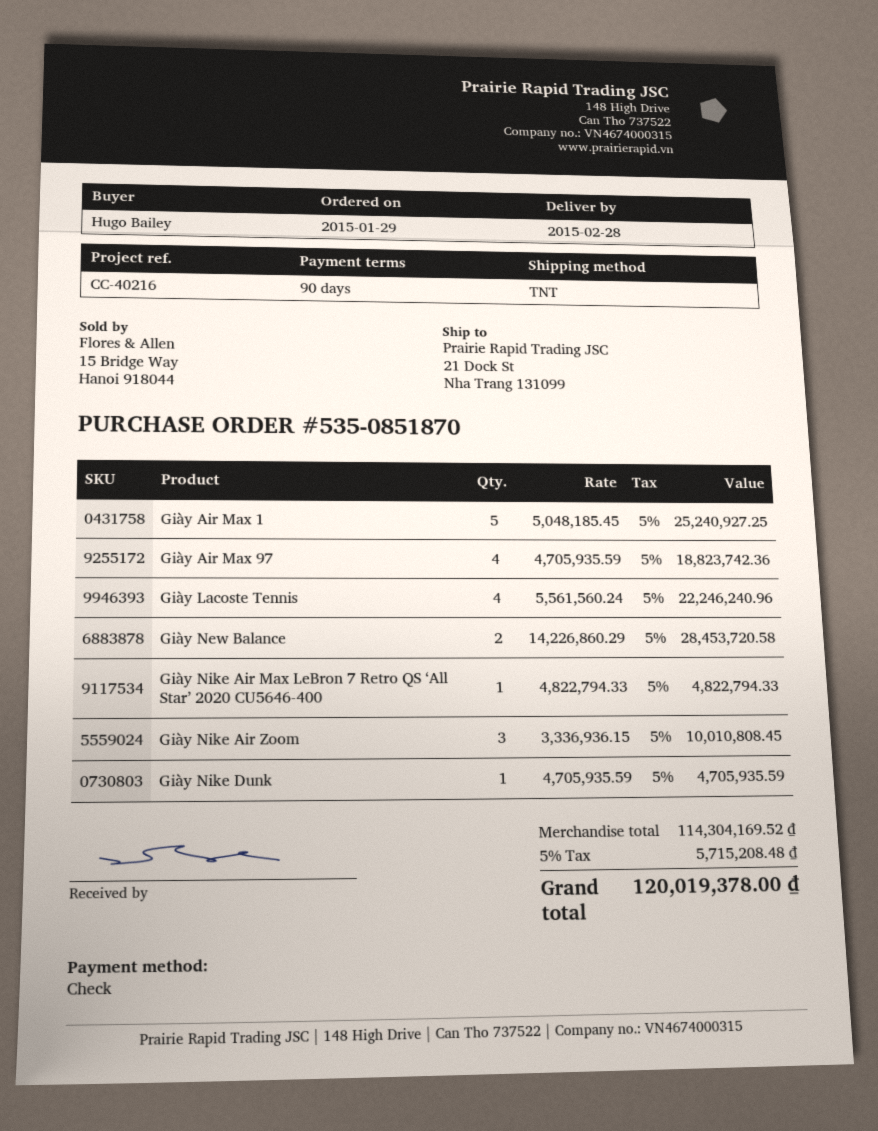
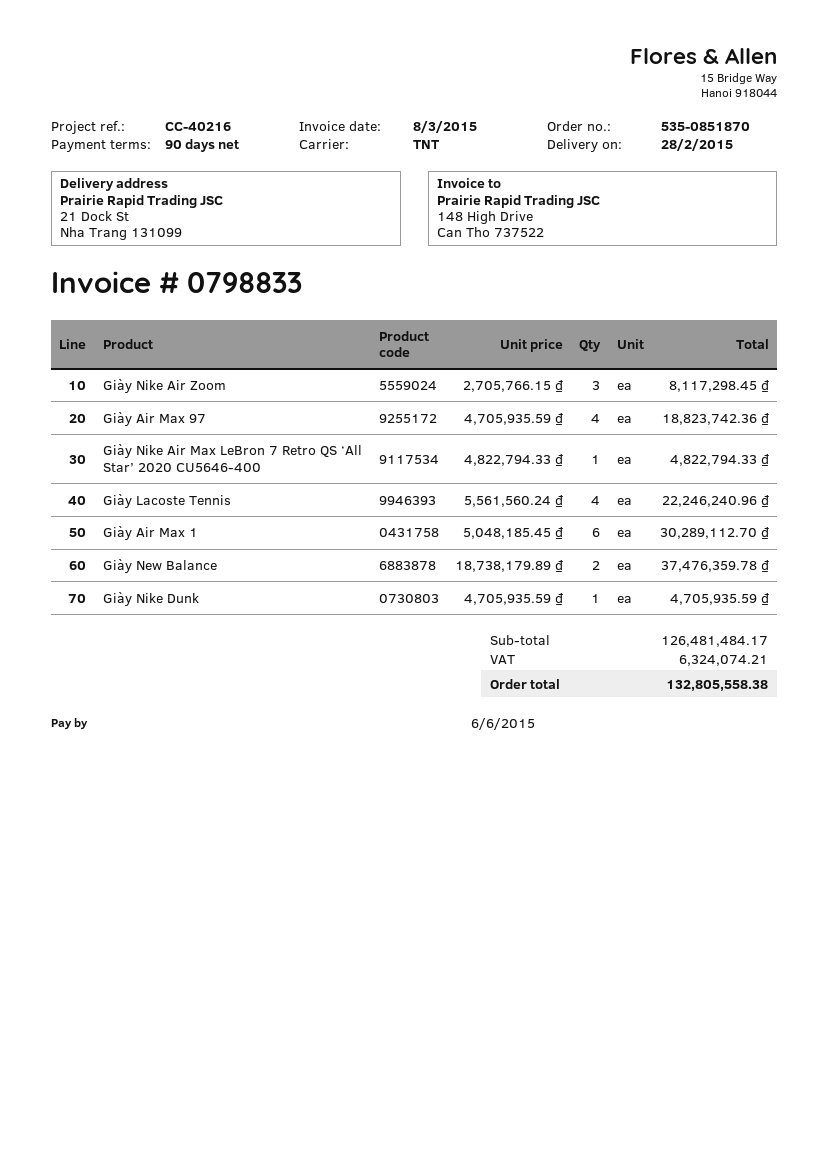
Giày Air Max 1: 5 x 5048185.45 = 25240927.25 -> 6 x 5048185.45 = 30289112.70
Giày New Balance: 2 x 14226860.29 = 28453720.58 -> 2 x 18738179.89 = 37476359.78
Giày Nike Air Zoom: 3 x 3336936.15 = 10010808.45 -> 3 x 2705766.15 = 8117298.45
subtotal: 114304169.52 -> 126481484.17
tax: 5715208.48 -> 6324074.21
total: 120019378.00 -> 132805558.38

